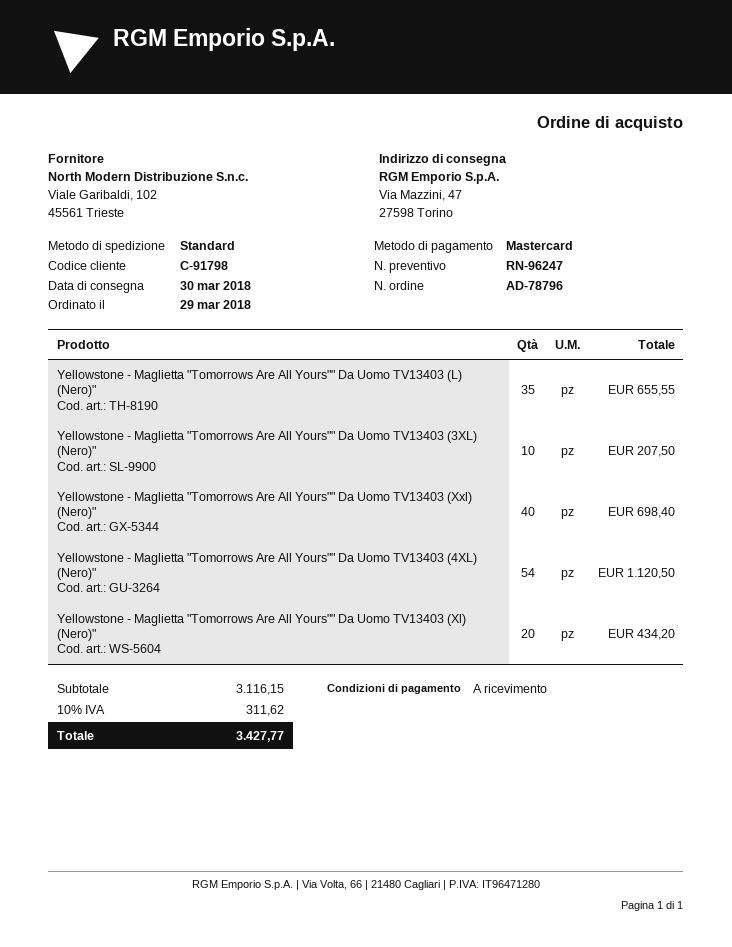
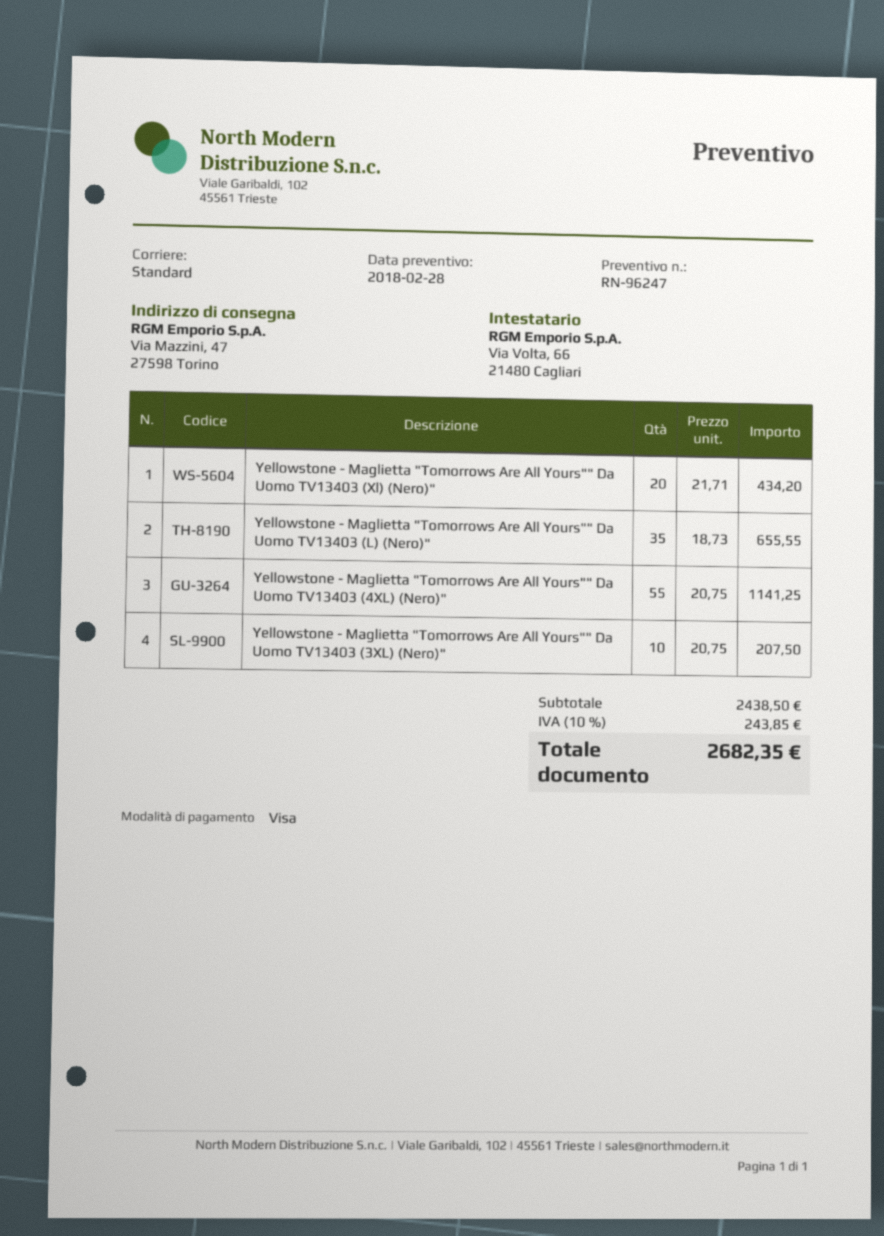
payment method: Mastercard -> Visa
Yellowstone - Maglietta "Tomorrows Are All Yours"" Da Uomo TV13403 (Xxl) (Nero)": 40 for 698.40 -> none
Yellowstone - Maglietta "Tomorrows Are All Yours"" Da Uomo TV13403 (4XL) (Nero)": 54 for 1120.50 -> 55 for 1141.25
subtotal: 3116.15 -> 2438.50
tax: 10% = 311.62 -> 10% = 243.85
total: 3427.77 -> 2682.35

